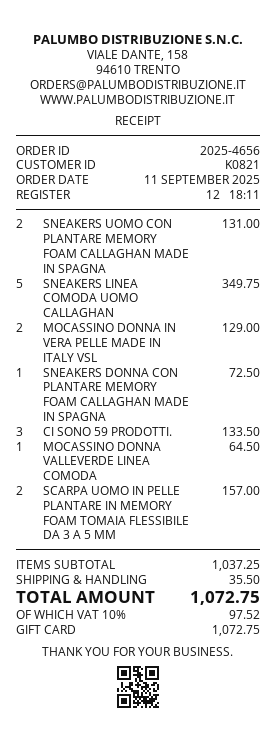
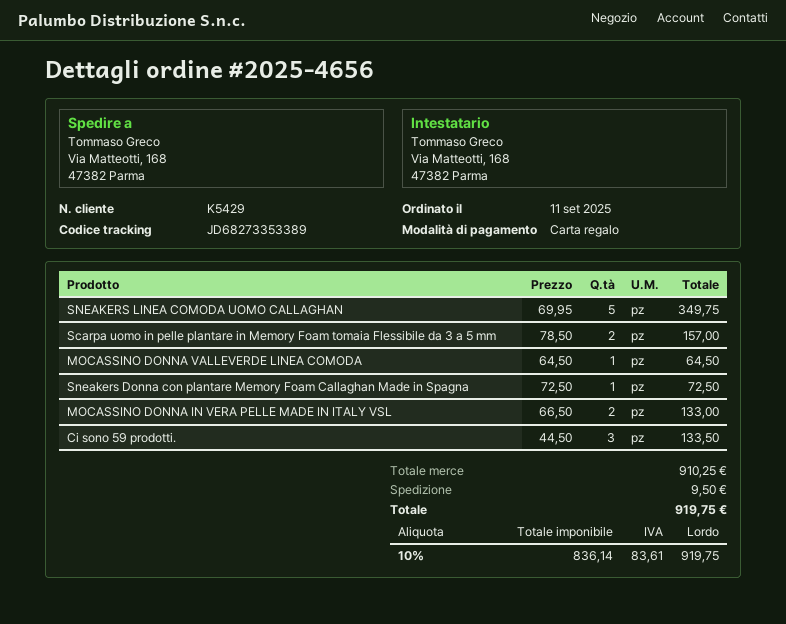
customer number: K0821 -> K5429
SNEAKERS UOMO CON PLANTARE MEMORY FOAM CALLAGHAN MADE IN SPAGNA: 2 for 131.00 -> none
MOCASSINO DONNA IN VERA PELLE MADE IN ITALY VSL: 2 for 129.00 -> 2 for 133.00
subtotal: 1037.25 -> 910.25
shipping: 35.50 -> 9.50
tax: 10% = 97.52 -> 10% = 83.61
total: 1072.75 -> 919.75

